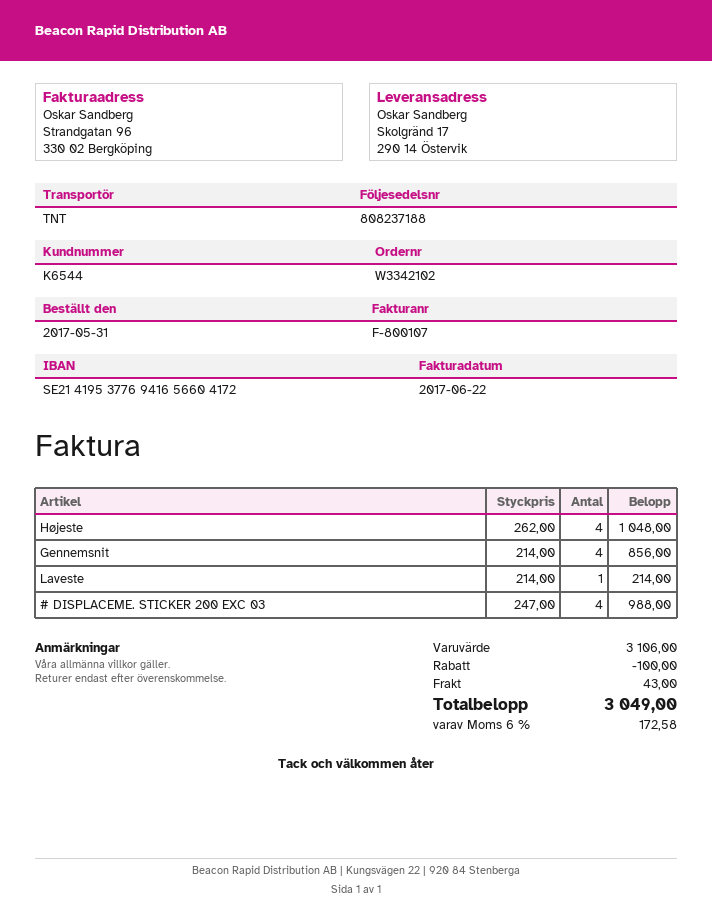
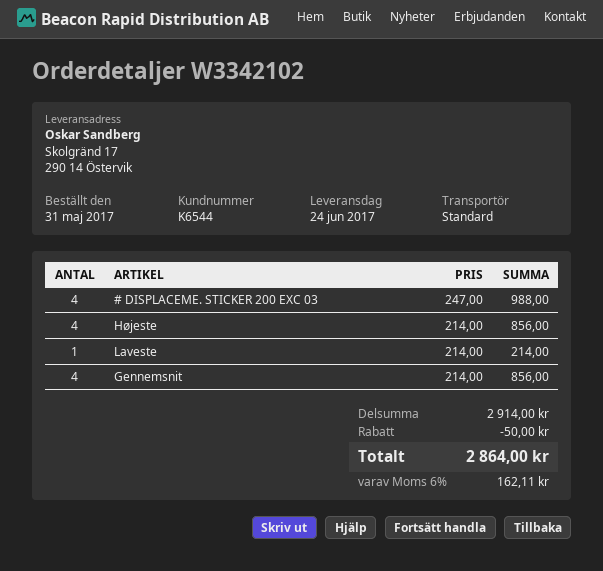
shipping method: TNT -> standard
Højeste: 4 x 262.00 = 1048.00 -> 4 x 214.00 = 856.00
subtotal: 3106.00 -> 2914.00
discount: 100.00 -> 50.00
shipping: 43.00 -> none
tax: 6% = 172.58 -> 6% = 162.11
total: 3049.00 -> 2864.00

